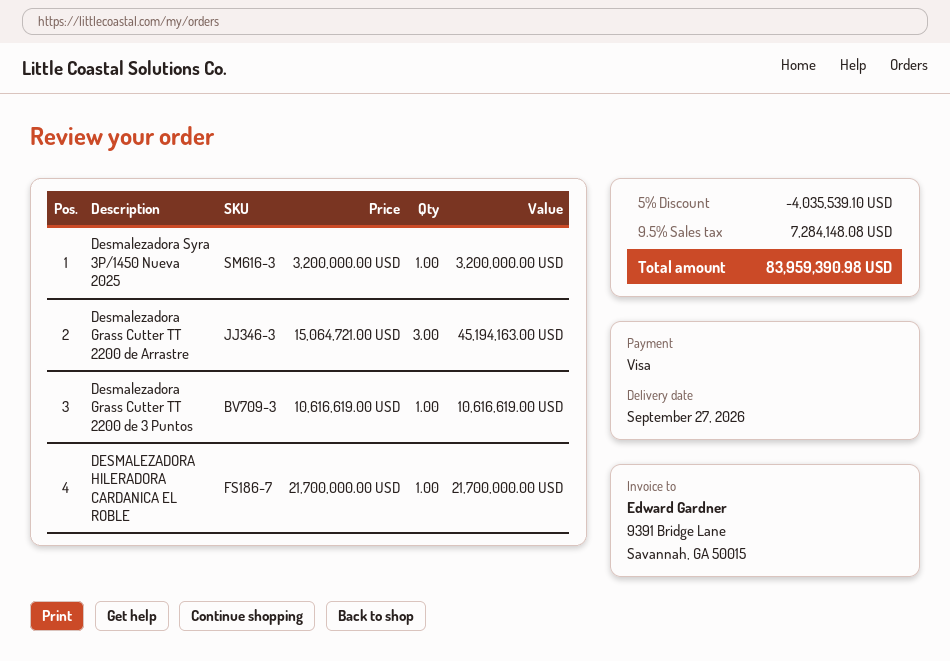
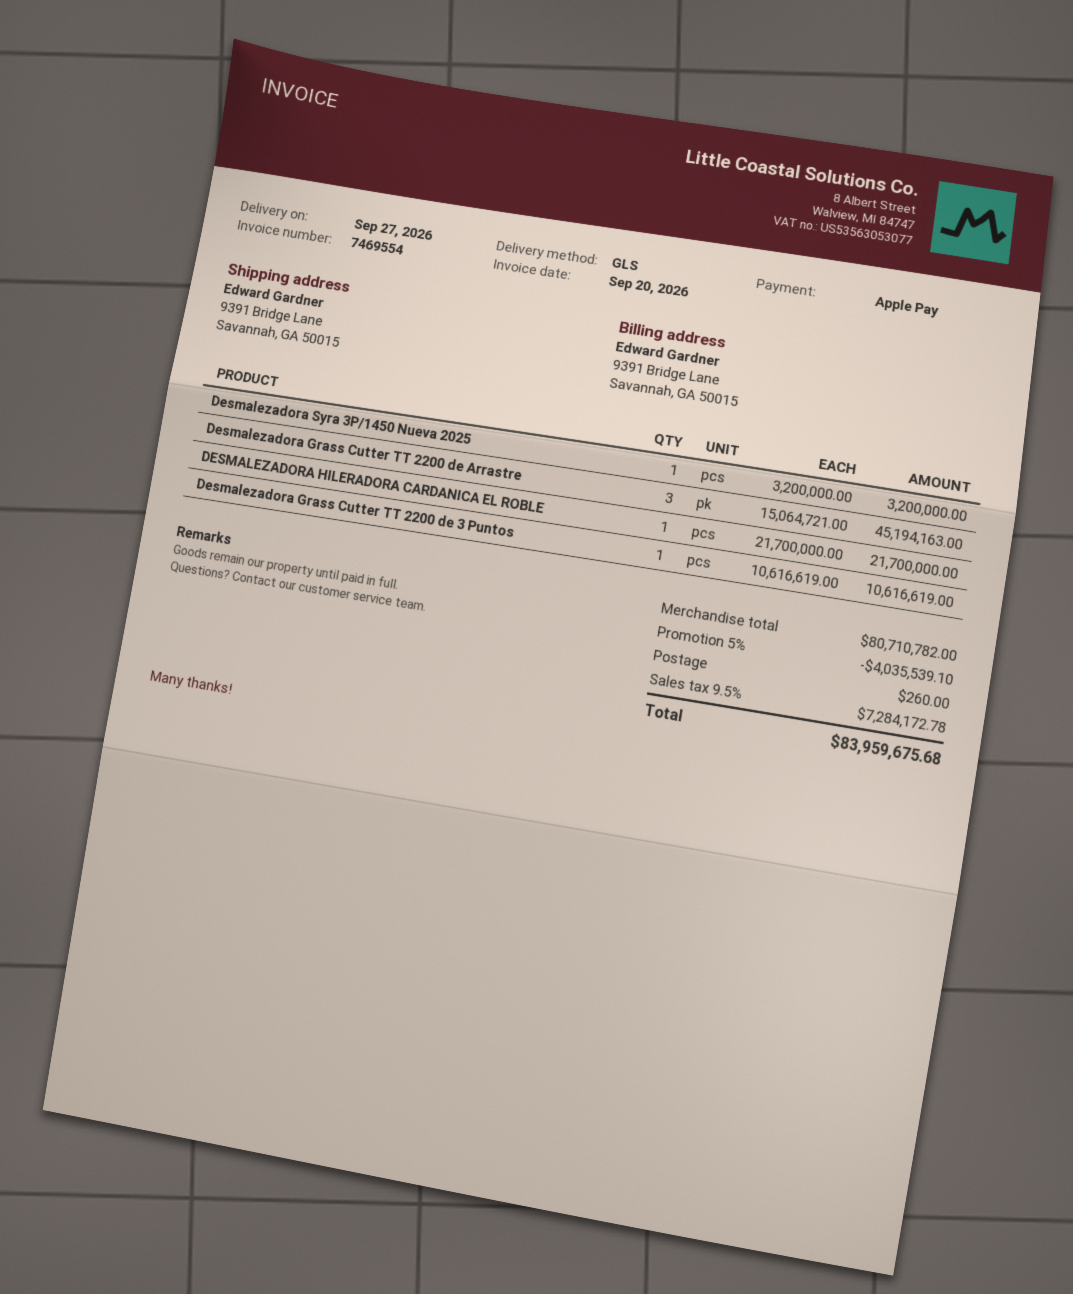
payment method: Visa -> Apple Pay
shipping: none -> 260.00
tax: 9.5% = 7284148.08 -> 9.5% = 7284172.78
total: 83959390.98 -> 83959675.68

